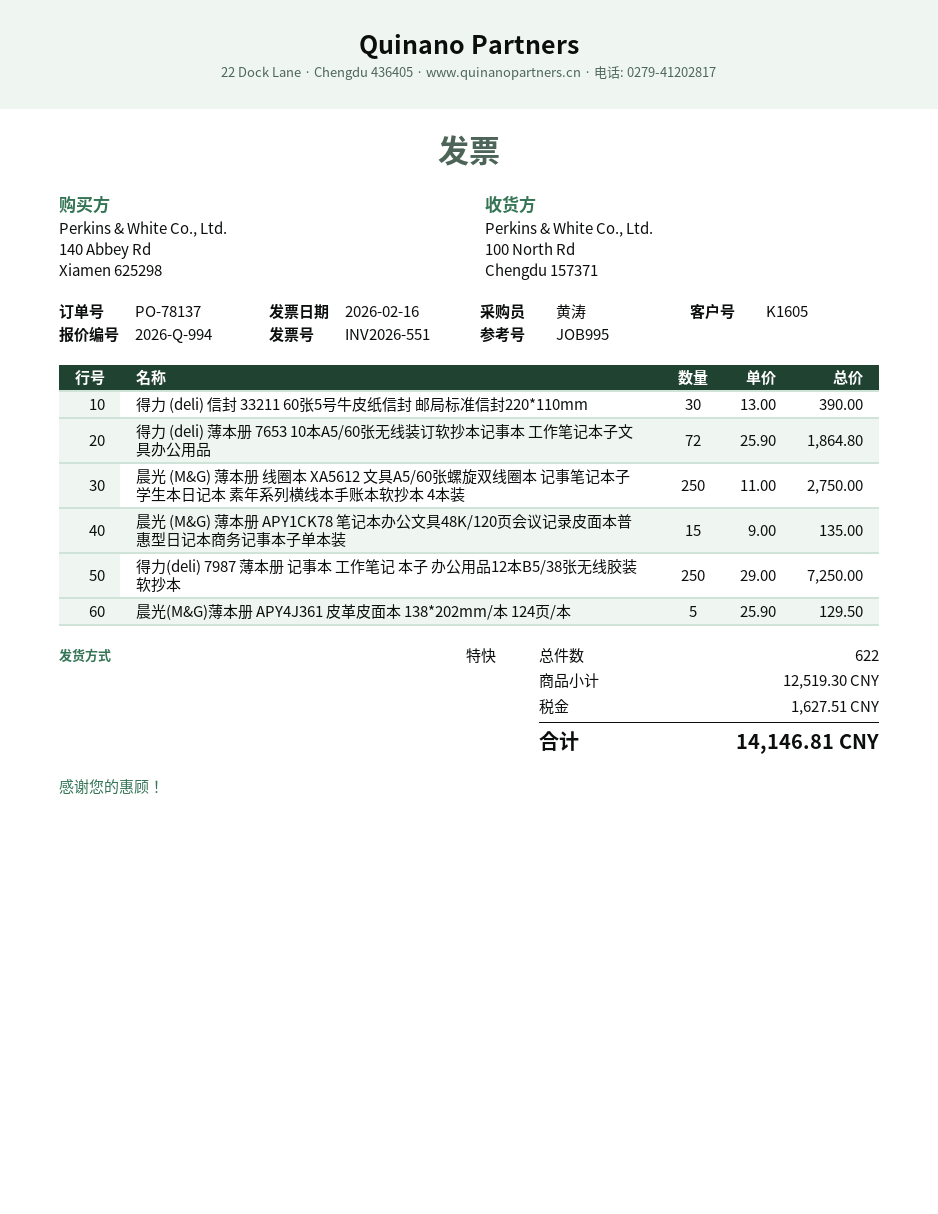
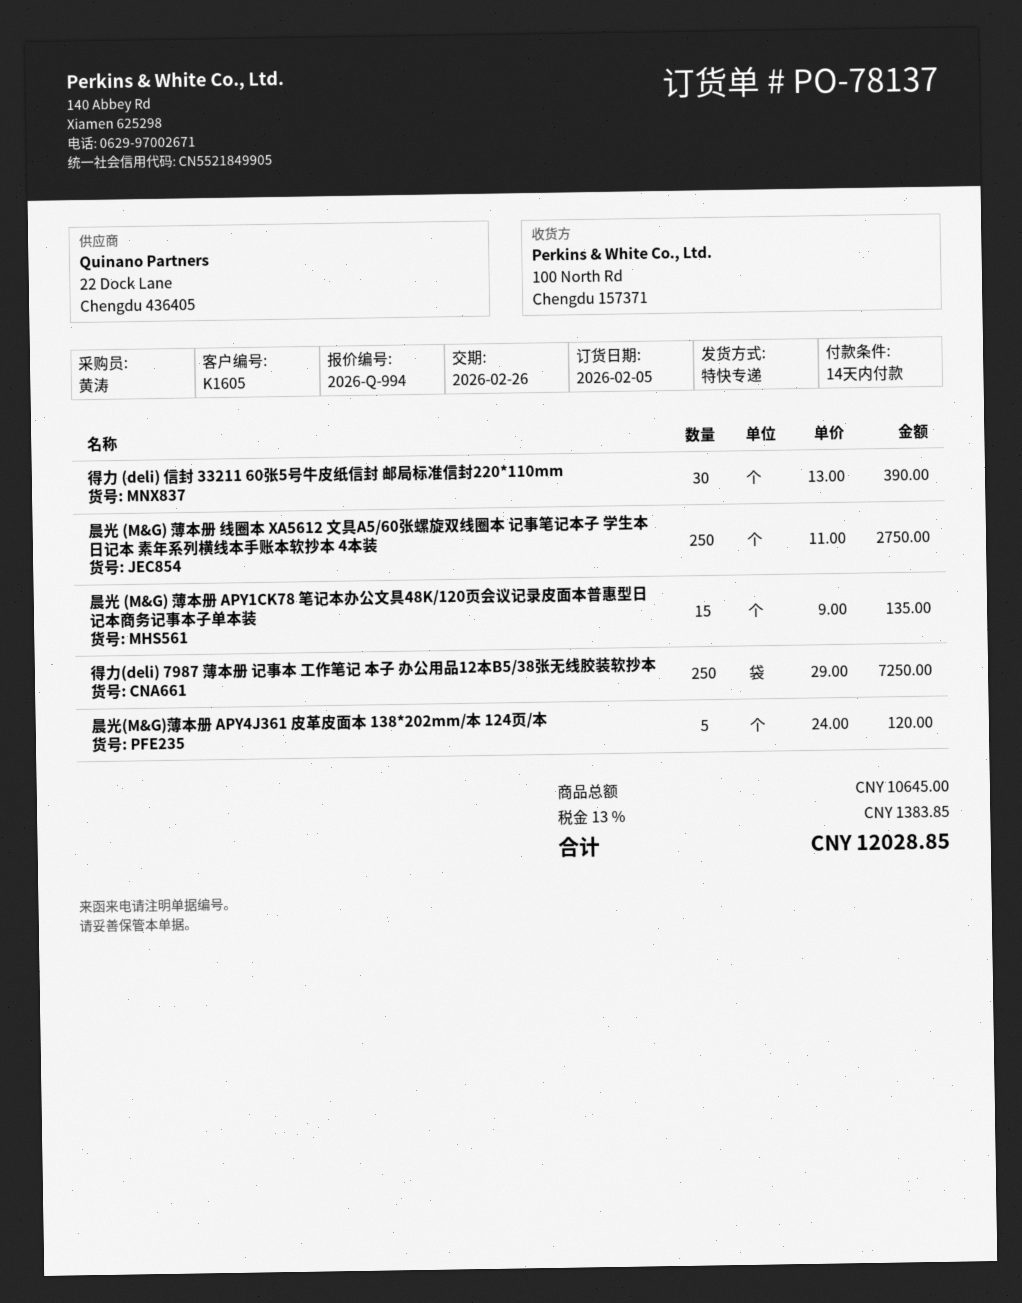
得力 (deli) 薄本册 7653 10本A5/60张无线装订软抄本记事本 工作笔记本子文具办公用品: 72 x 25.90 = 1864.80 -> none
晨光(M&G)薄本册 APY4J361 皮革皮面本 138*202mm/本 124页/本: 5 x 25.90 = 129.50 -> 5 x 24.00 = 120.00
subtotal: 12519.30 -> 10645.00
tax: 1627.51 -> 1383.85
total: 14146.81 -> 12028.85

